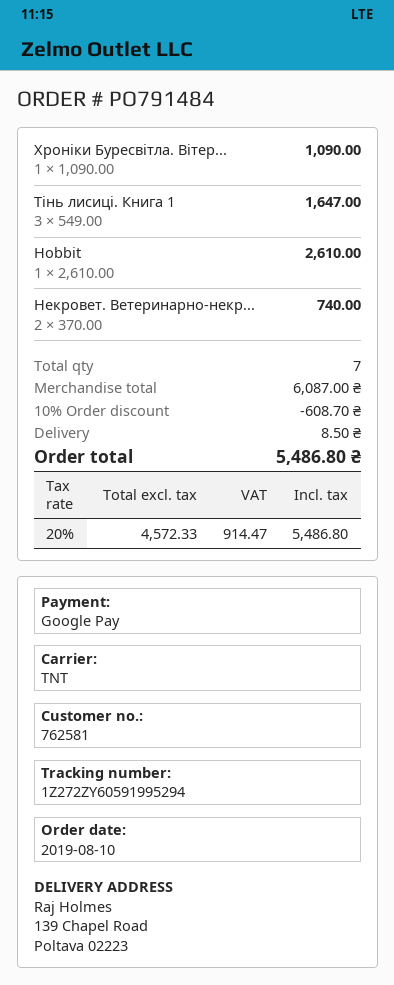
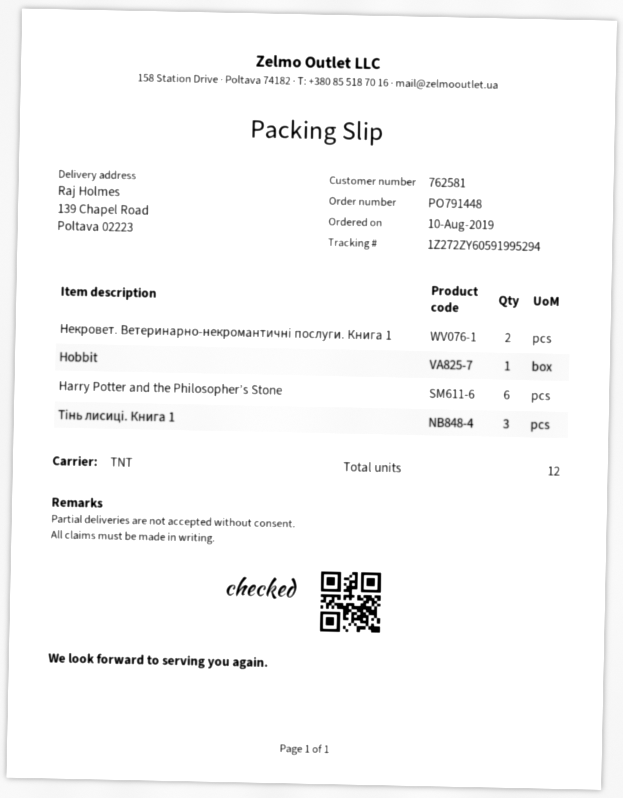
order number: PO791484 -> PO791448
Хроніки Буресвітла. Вітер...: 1 -> none
Harry Potter and the Philosopher’s Stone: none -> 6
total quantity: 7 -> 12

